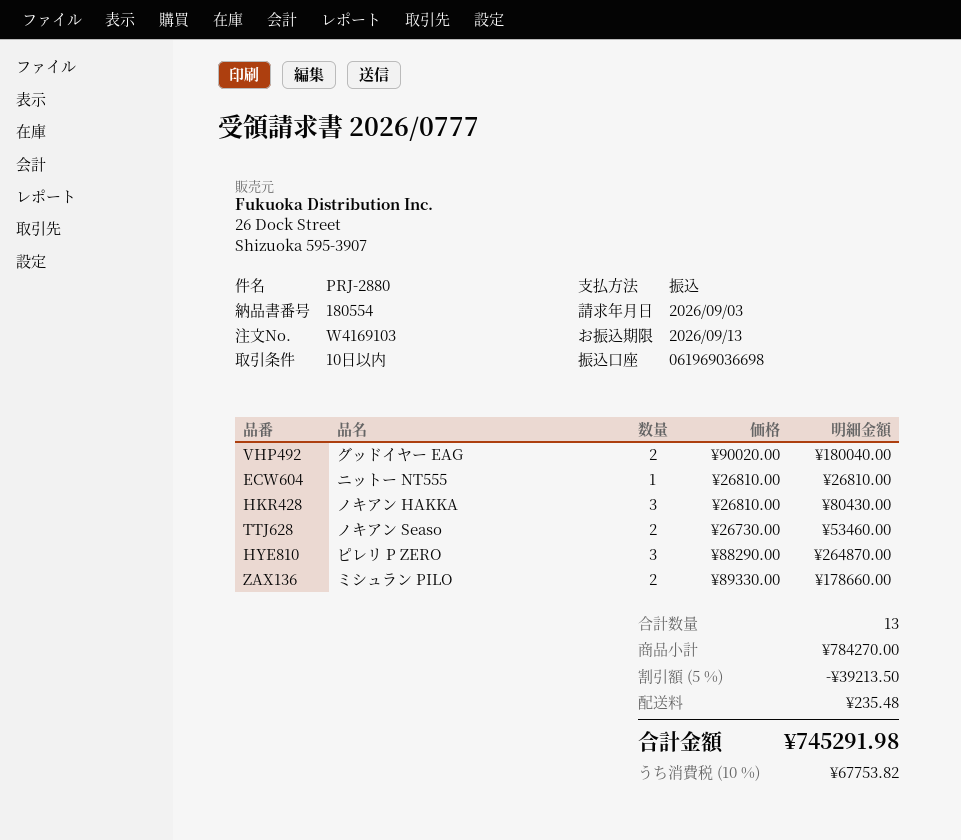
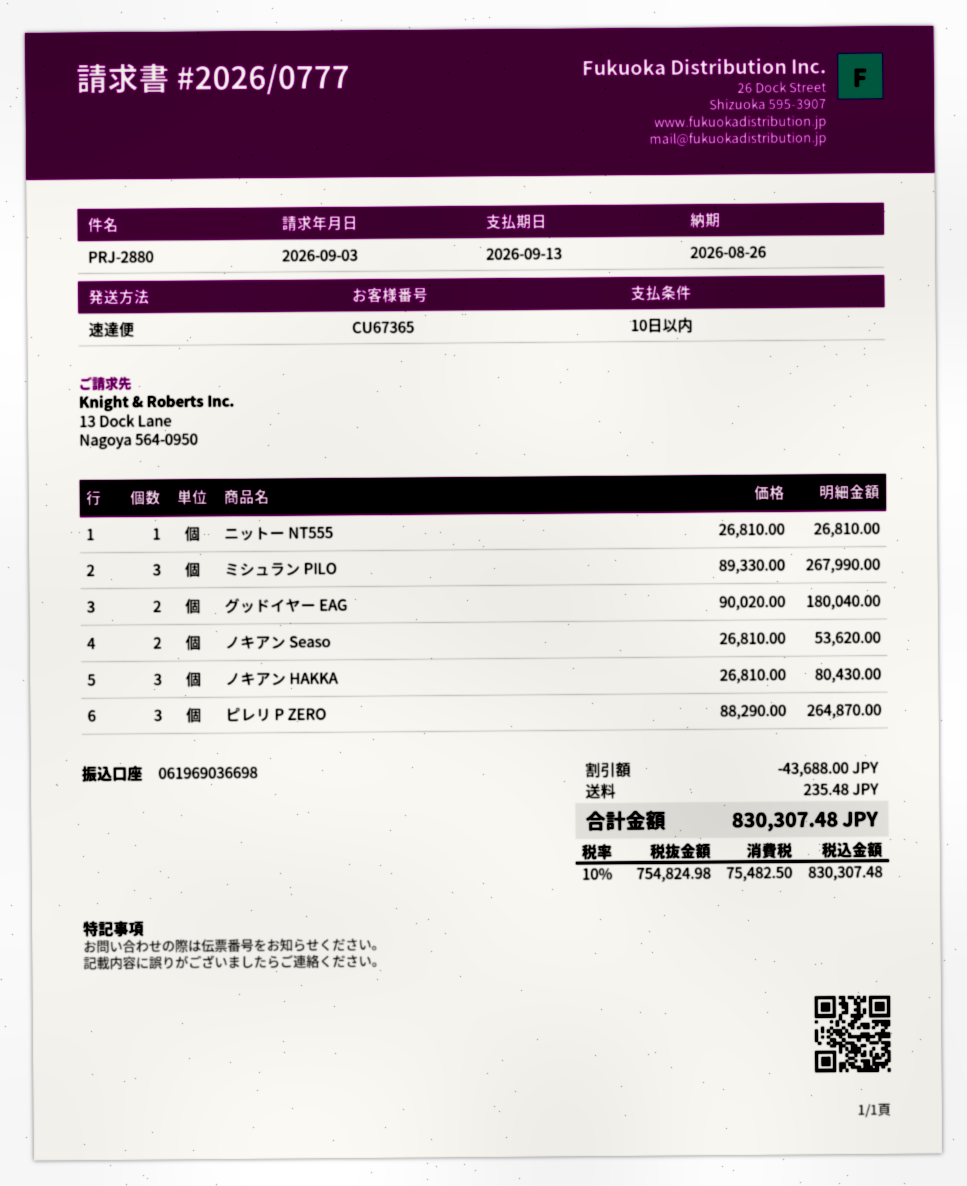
ノキアン Seaso: 2 x 26730.00 = 53460.00 -> 2 x 26810.00 = 53620.00
ミシュラン PILO: 2 x 89330.00 = 178660.00 -> 3 x 89330.00 = 267990.00
discount: 39213.50 -> 43688.00
tax: 10% = 67753.82 -> 10% = 75482.50
total: 745291.98 -> 830307.48

